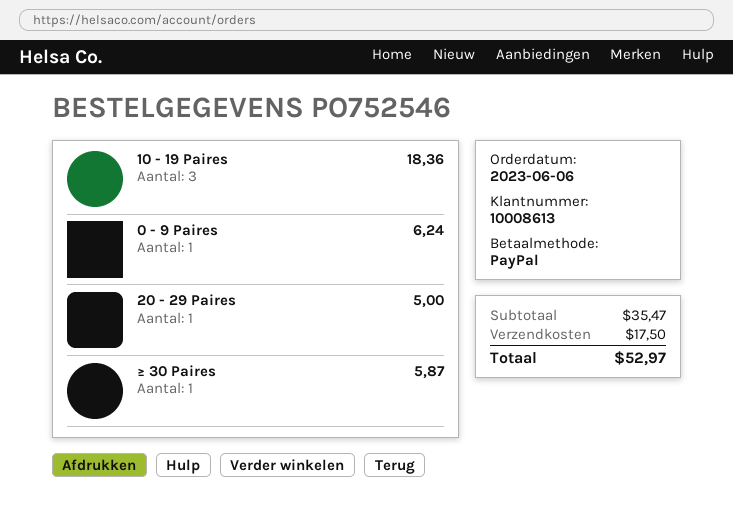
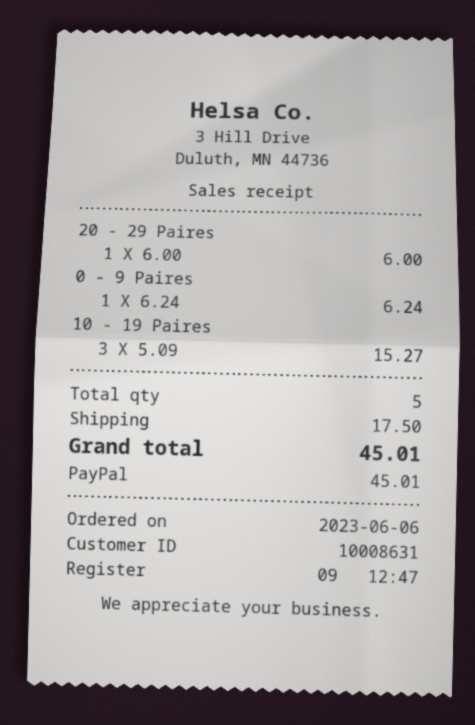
customer number: 10008613 -> 10008631
10 - 19 Paires: 3 for 18.36 -> 3 for 15.27
20 - 29 Paires: 1 for 5.00 -> 1 for 6.00
≥ 30 Paires: 1 for 5.87 -> none
total: 52.97 -> 45.01

